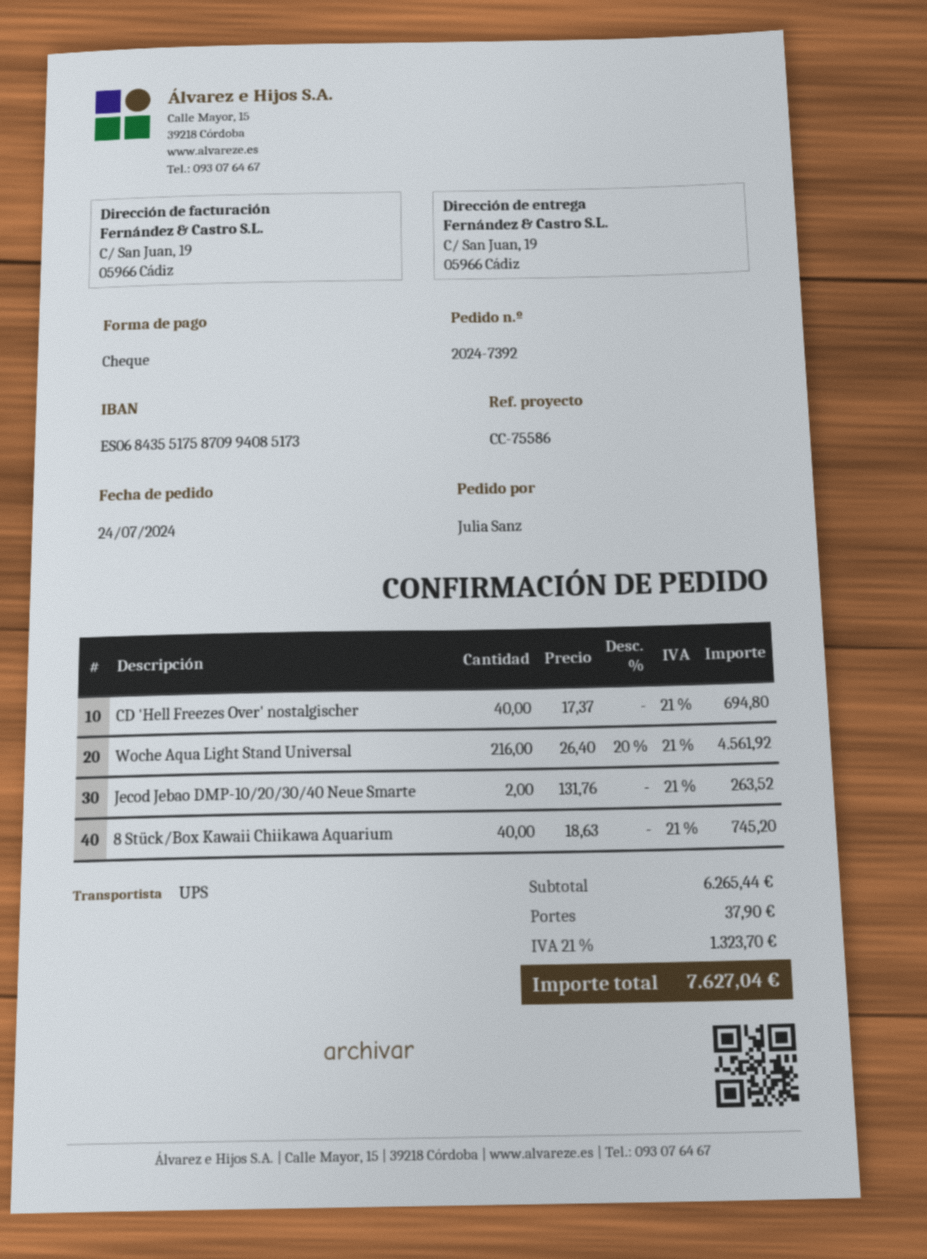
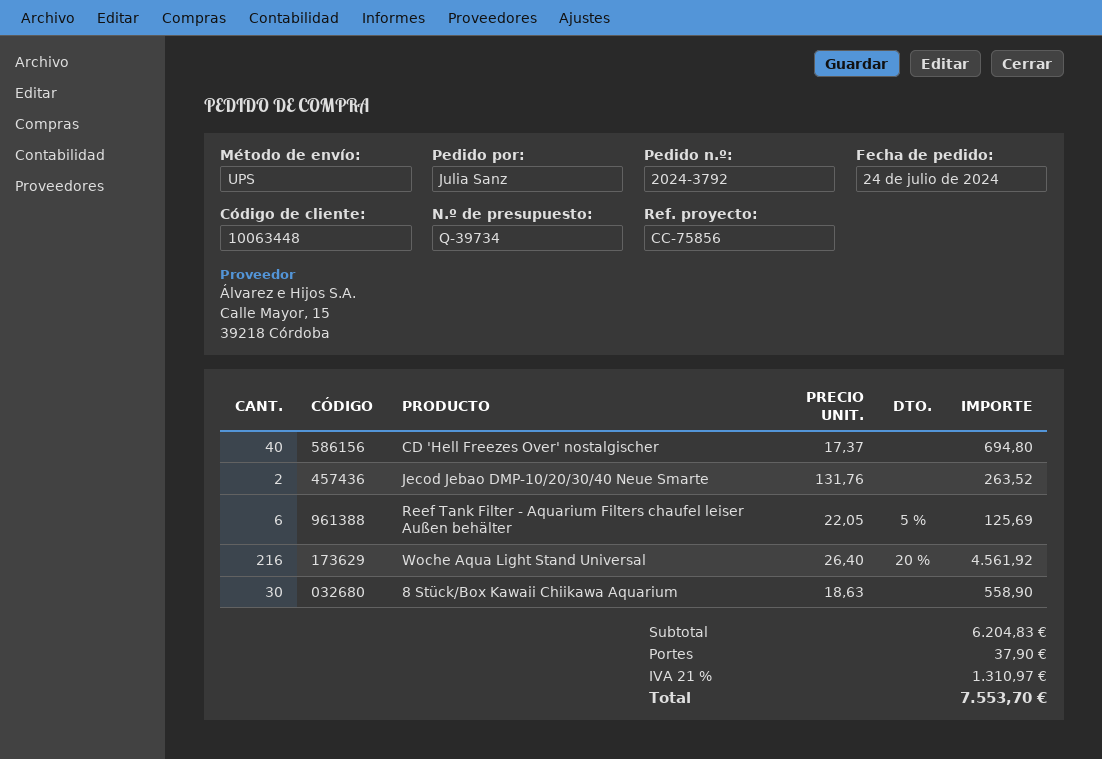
order number: 2024-7392 -> 2024-3792
reference: CC-75586 -> CC-75856
8 Stück/Box Kawaii Chiikawa Aquarium: 40 x 18.63 = 745.20 -> 30 x 18.63 = 558.90
Reef Tank Filter - Aquarium Filters chaufel leiser Außen behälter: none -> 6 x 22.05 - 5% = 125.69
subtotal: 6265.44 -> 6204.83
tax: 21% = 1323.70 -> 21% = 1310.97
total: 7627.04 -> 7553.70

